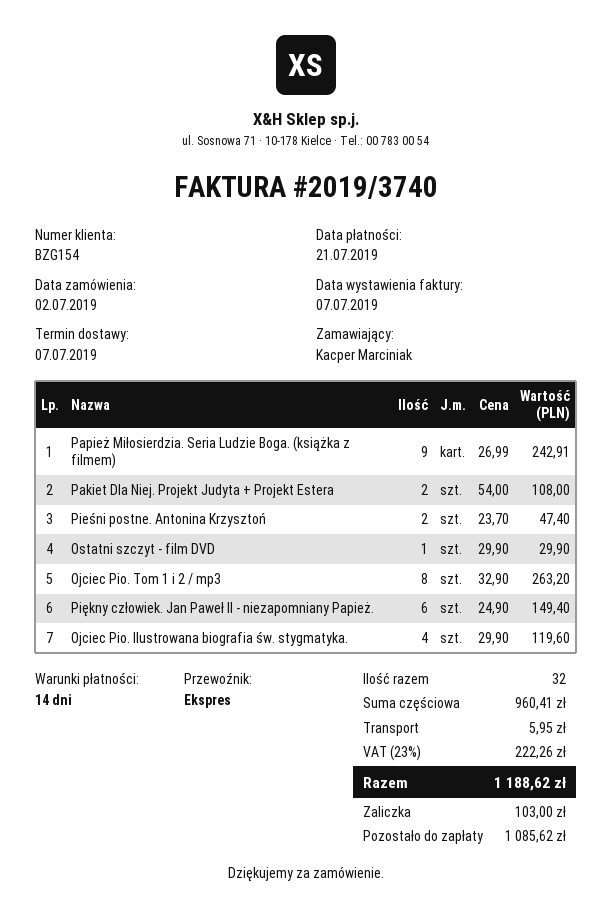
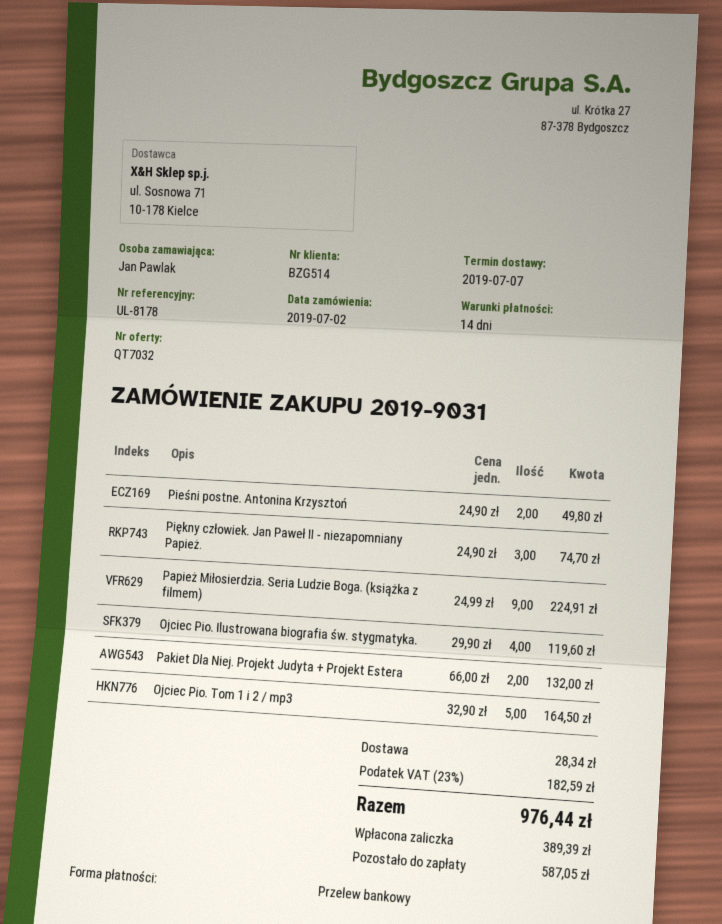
customer number: BZG154 -> BZG514
ordered by: Kacper Marciniak -> Jan Pawlak
Papież Miłosierdzia. Seria Ludzie Boga. (książka z filmem): 9 x 26.99 = 242.91 -> 9 x 24.99 = 224.91
Pakiet Dla Niej. Projekt Judyta + Projekt Estera: 2 x 54.00 = 108.00 -> 2 x 66.00 = 132.00
Pieśni postne. Antonina Krzysztoń: 2 x 23.70 = 47.40 -> 2 x 24.90 = 49.80
Ostatni szczyt - film DVD: 1 x 29.90 = 29.90 -> none
Ojciec Pio. Tom 1 i 2 / mp3: 8 x 32.90 = 263.20 -> 5 x 32.90 = 164.50
Piękny człowiek. Jan Paweł II - niezapomniany Papież.: 6 x 24.90 = 149.40 -> 3 x 24.90 = 74.70
shipping: 5.95 -> 28.34
tax: 23% = 222.26 -> 23% = 182.59
total: 1188.62 -> 976.44
deposit: 103.00 -> 389.39
balance: 1085.62 -> 587.05

